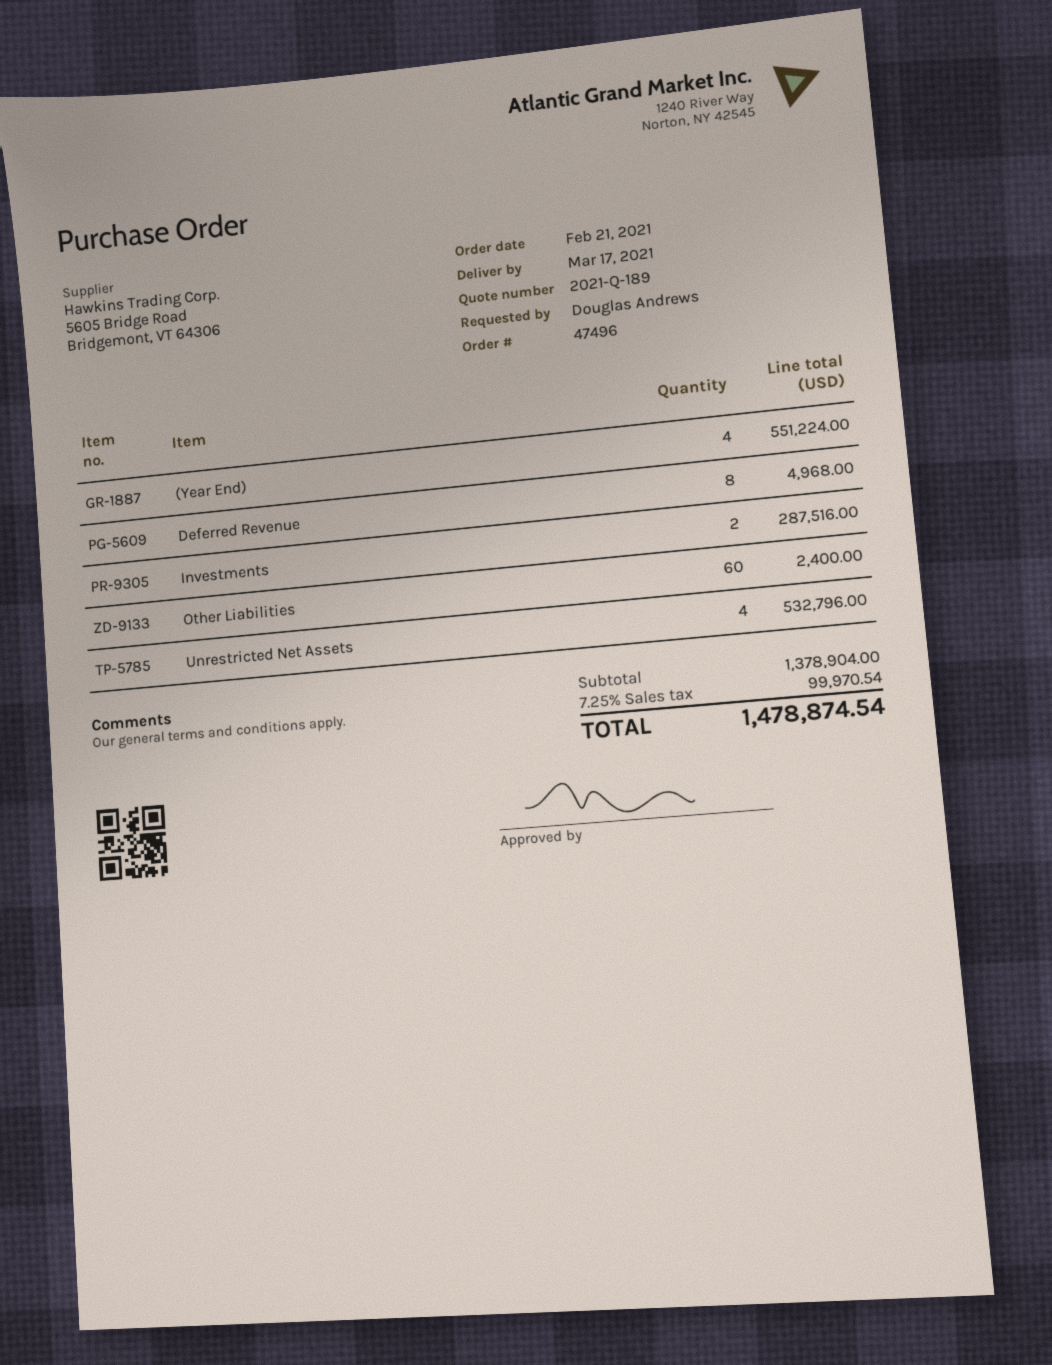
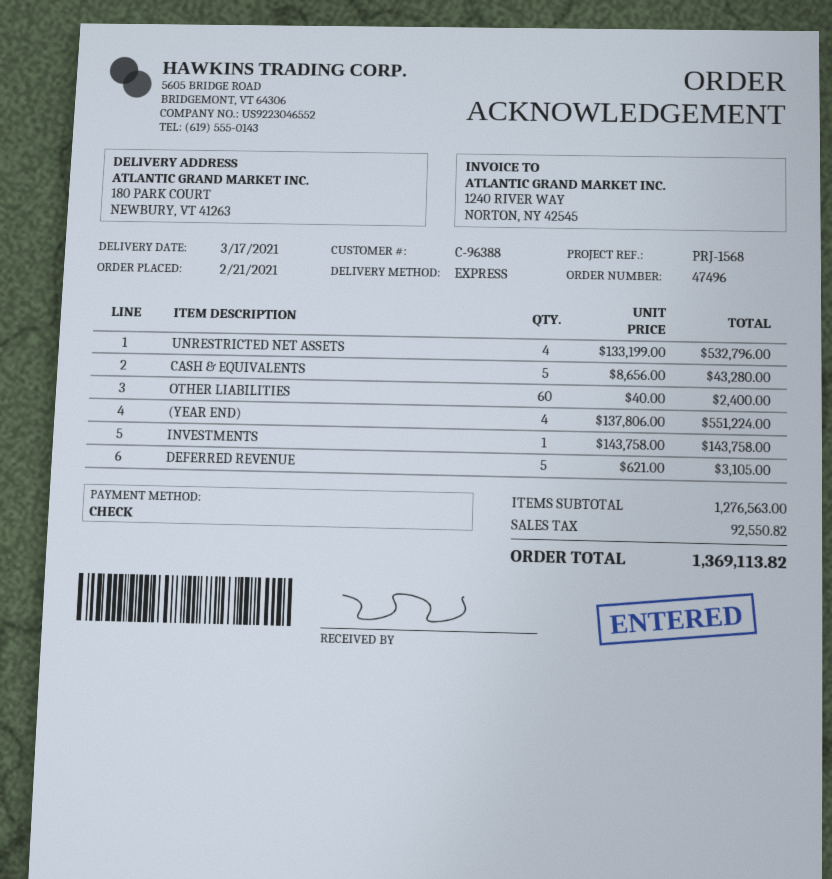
Deferred Revenue: 8 for 4968.00 -> 5 for 3105.00
Investments: 2 for 287516.00 -> 1 for 143758.00
CASH & EQUIVALENTS: none -> 5 for 43280.00
subtotal: 1378904.00 -> 1276563.00
tax: 99970.54 -> 92550.82
total: 1478874.54 -> 1369113.82

